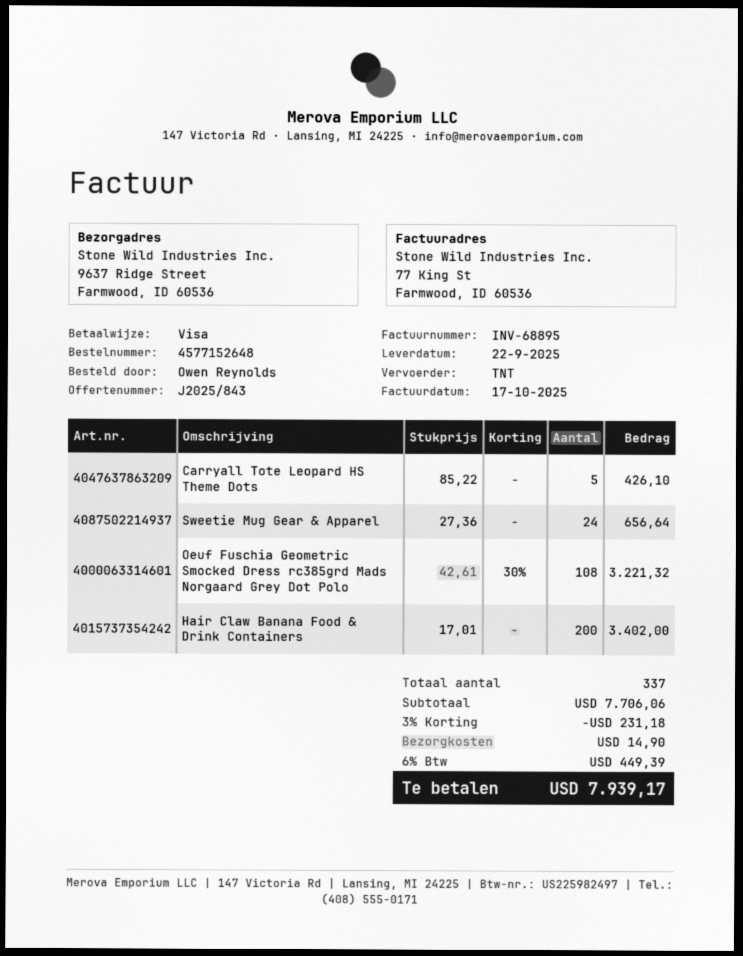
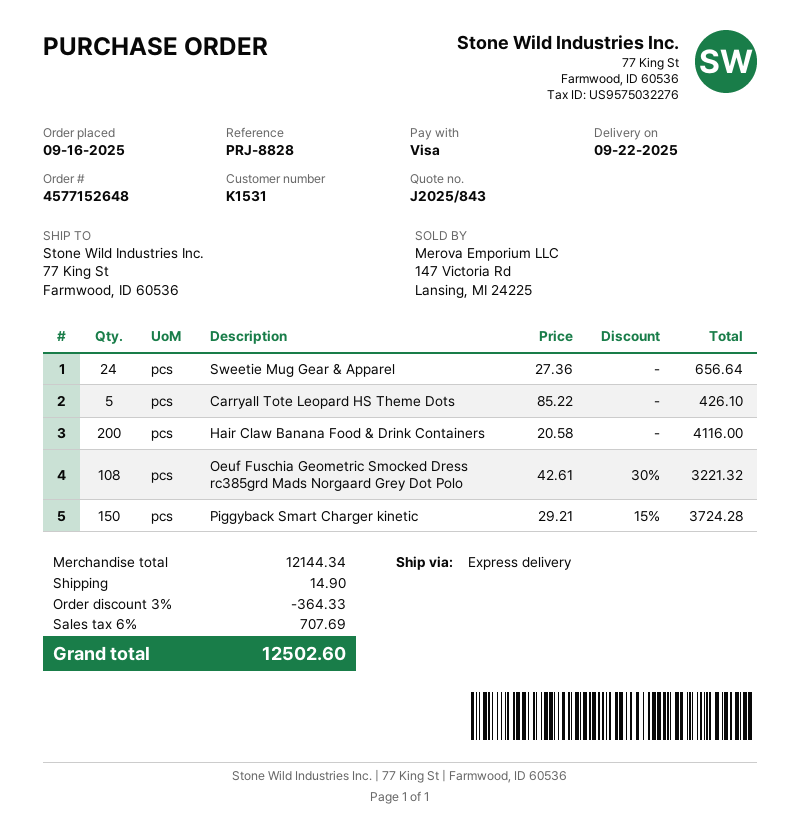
shipping method: TNT -> express
ship to: 9637 Ridge Street, Farmwood, ID 60536 -> 77 King St, Farmwood, ID 60536
Hair Claw Banana Food & Drink Containers: 200 x 17.01 = 3402.00 -> 200 x 20.58 = 4116.00
Piggyback Smart Charger kinetic: none -> 150 x 29.21 - 15% = 3724.28
subtotal: 7706.06 -> 12144.34
discount: 3% = 231.18 -> 3% = 364.33
tax: 6% = 449.39 -> 6% = 707.69
total: 7939.17 -> 12502.60

